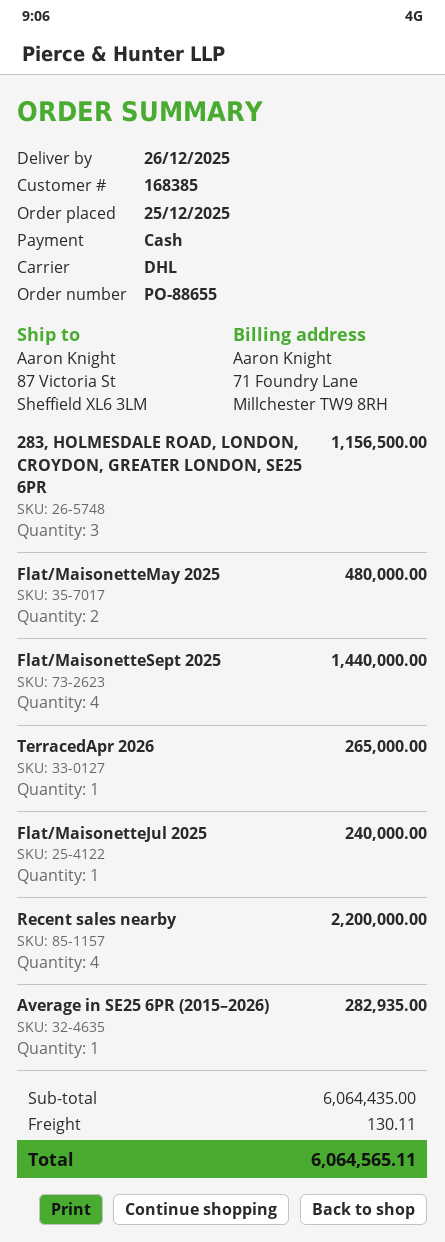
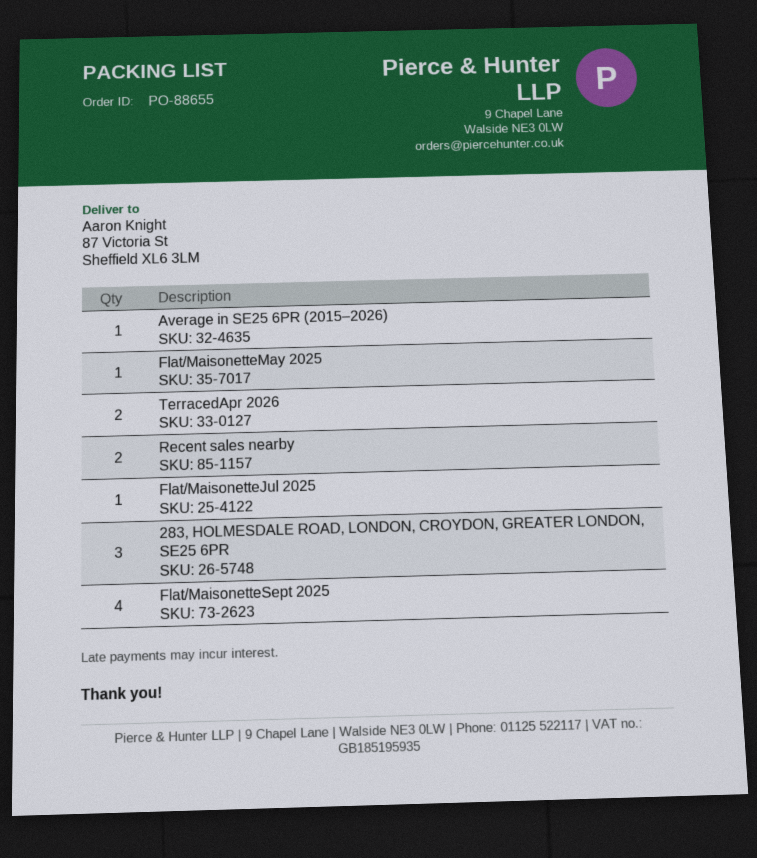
Flat/MaisonetteMay 2025: 2 -> 1
TerracedApr 2026: 1 -> 2
Recent sales nearby: 4 -> 2

